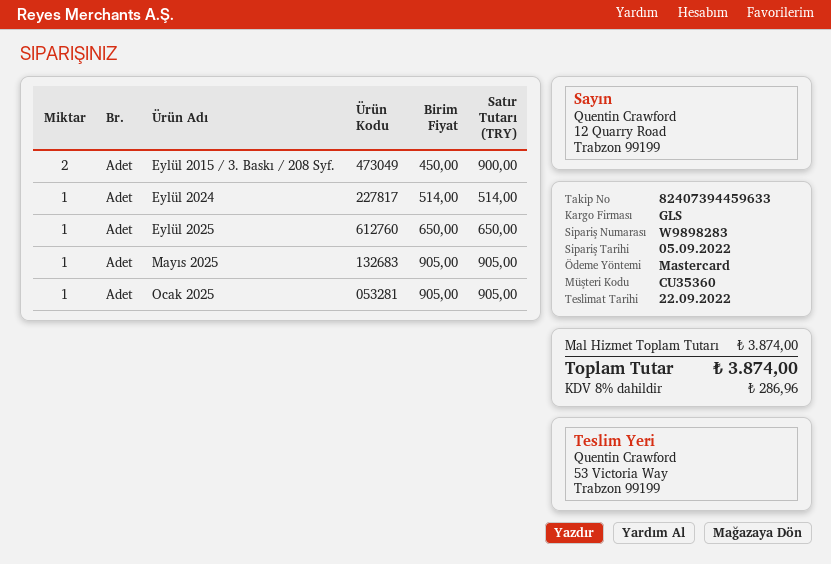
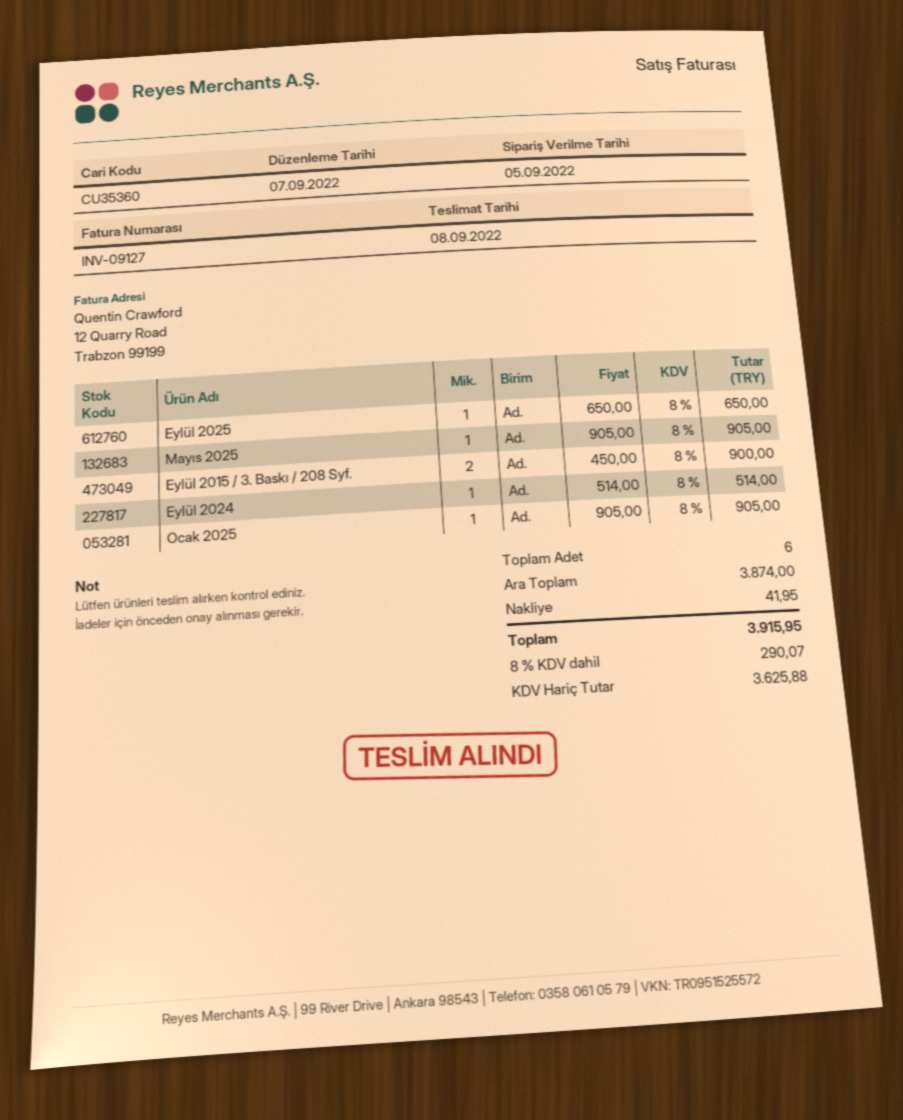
delivery date: 2022-09-22 -> 2022-09-08
shipping: none -> 41.95
tax: 8% = 286.96 -> 8% = 290.07
total: 3874.00 -> 3915.95

